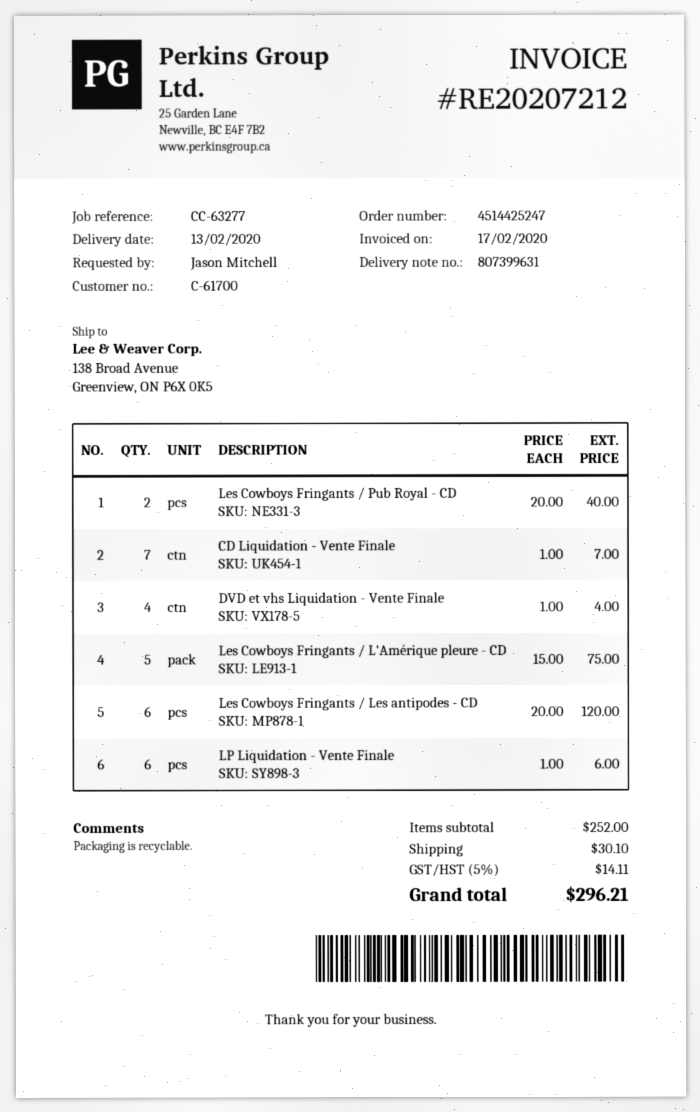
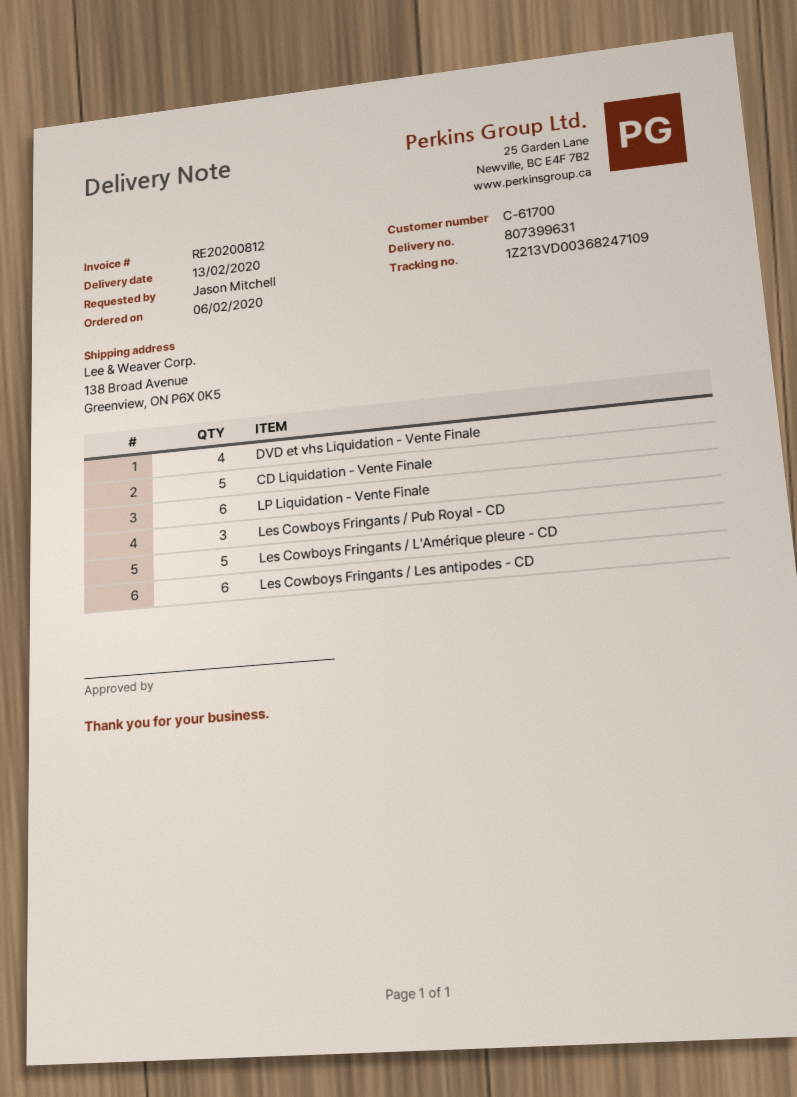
invoice number: RE20207212 -> RE20200812
Les Cowboys Fringants / Pub Royal - CD: 2 -> 3
CD Liquidation - Vente Finale: 7 -> 5

